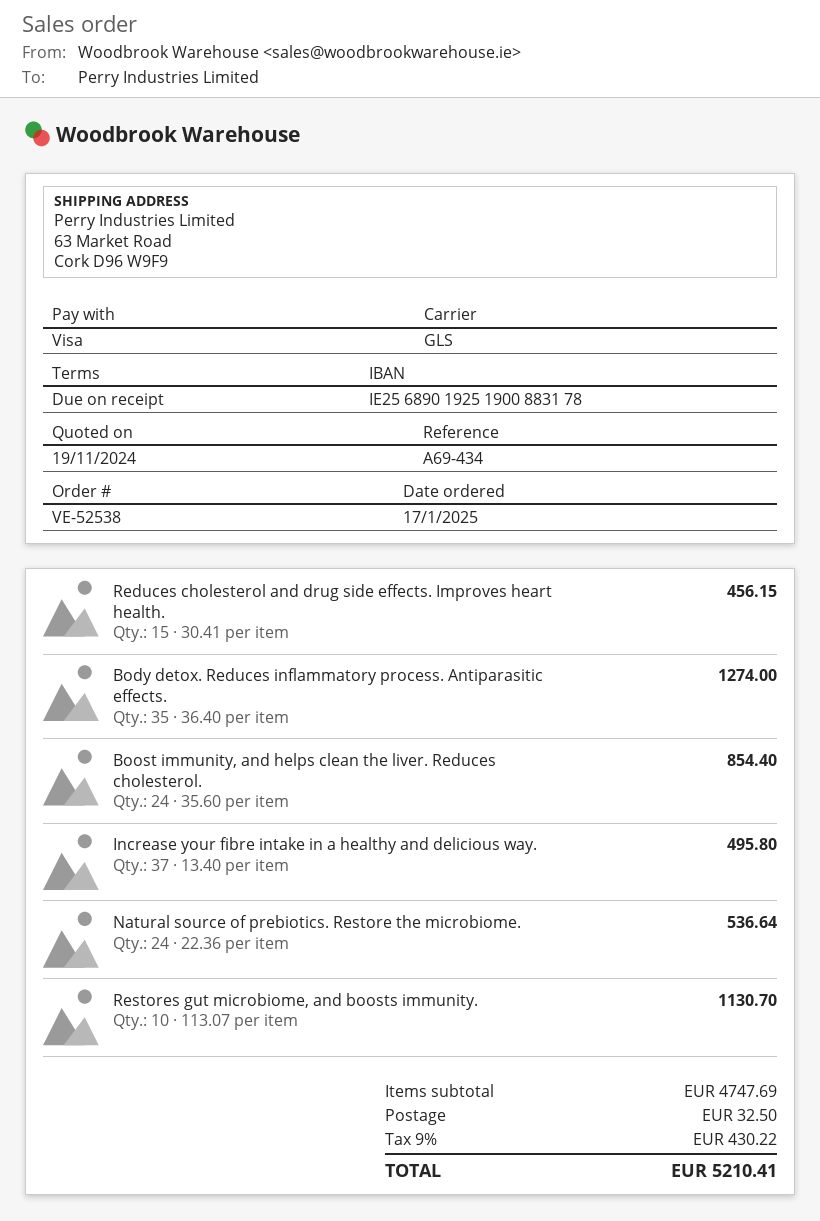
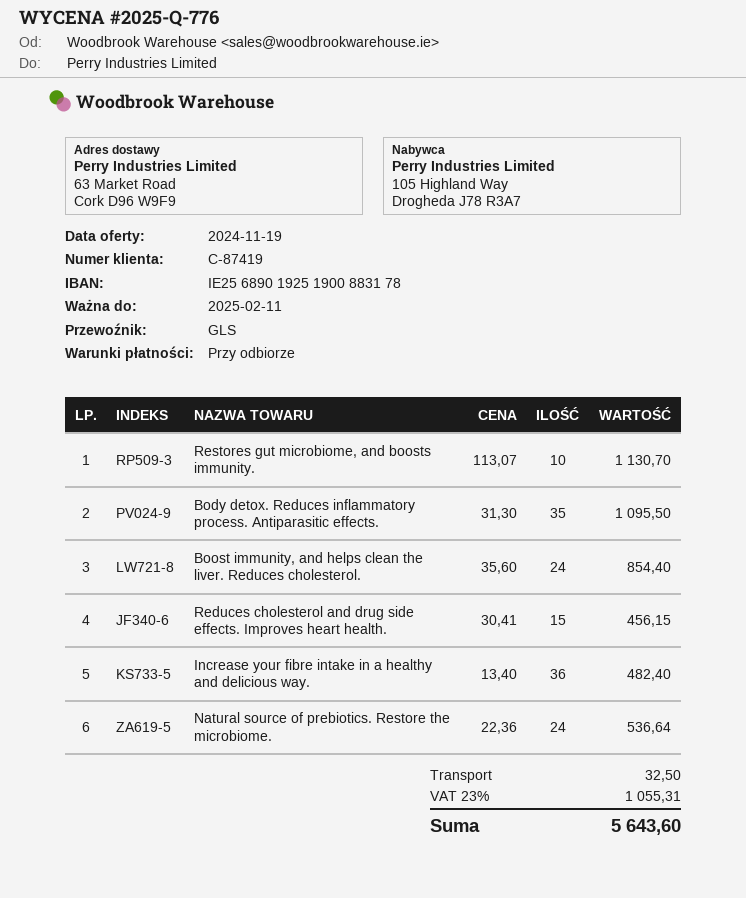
Body detox. Reduces inflammatory process. Antiparasitic effects.: 35 x 36.40 = 1274.00 -> 35 x 31.30 = 1095.50
Increase your fibre intake in a healthy and delicious way.: 37 x 13.40 = 495.80 -> 36 x 13.40 = 482.40
tax: 9% = 430.22 -> 23% = 1055.31
total: 5210.41 -> 5643.60

